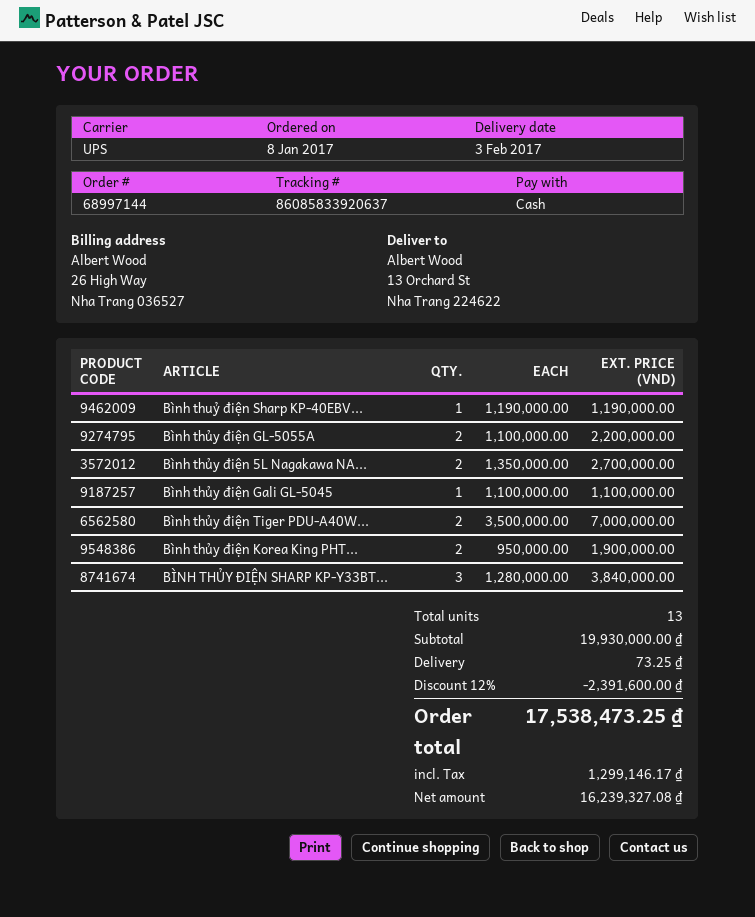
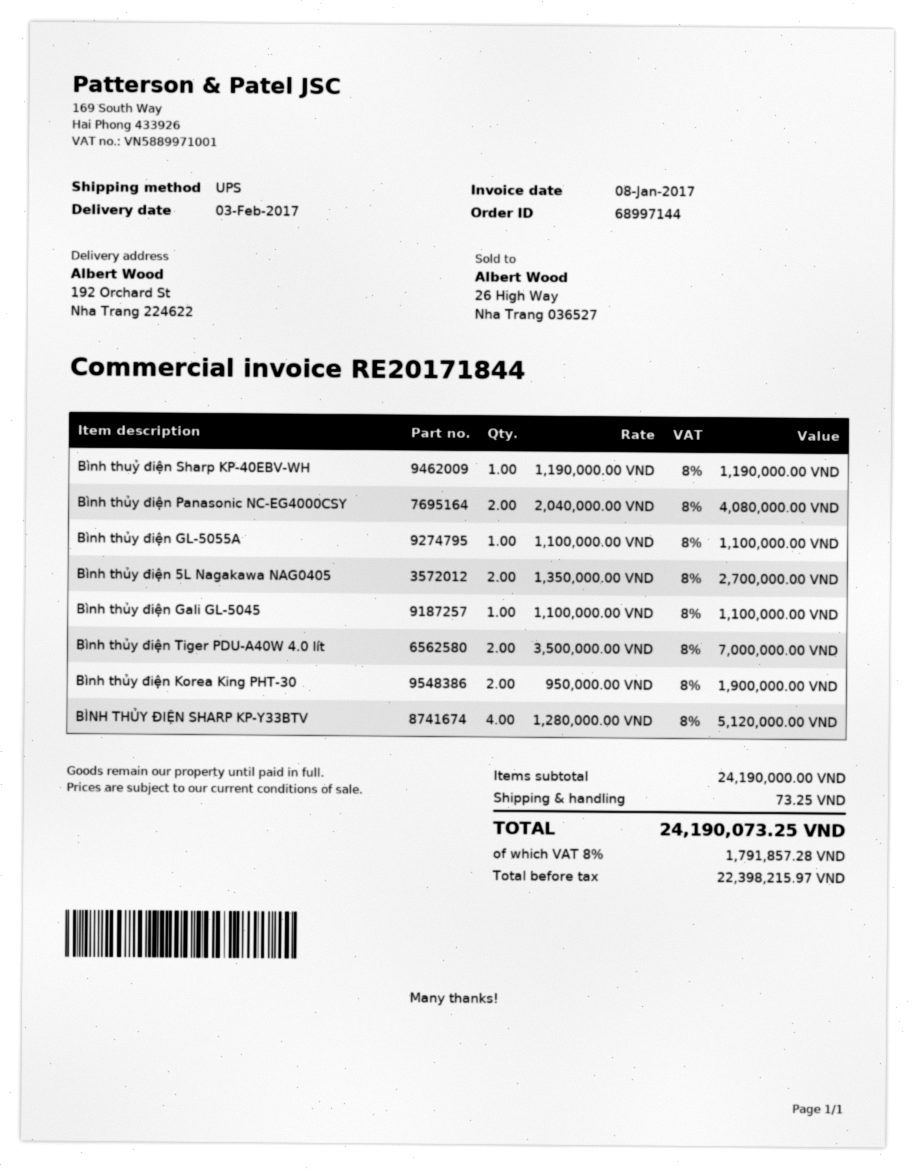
ship to: 13 Orchard St, Nha Trang 224622 -> 192 Orchard St, Nha Trang 224622
Bình thủy điện GL-5055A: 2 x 1100000.00 = 2200000.00 -> 1 x 1100000.00 = 1100000.00
BÌNH THỦY ĐIỆN SHARP KP-Y33BT...: 3 x 1280000.00 = 3840000.00 -> 4 x 1280000.00 = 5120000.00
Bình thủy điện Panasonic NC-EG4000CSY: none -> 2 x 2040000.00 = 4080000.00
subtotal: 19930000.00 -> 24190000.00
discount: 12% = 2391600.00 -> none
net: 16239327.08 -> 22398215.97
tax: 1299146.17 -> 1791857.28
total: 17538473.25 -> 24190073.25

